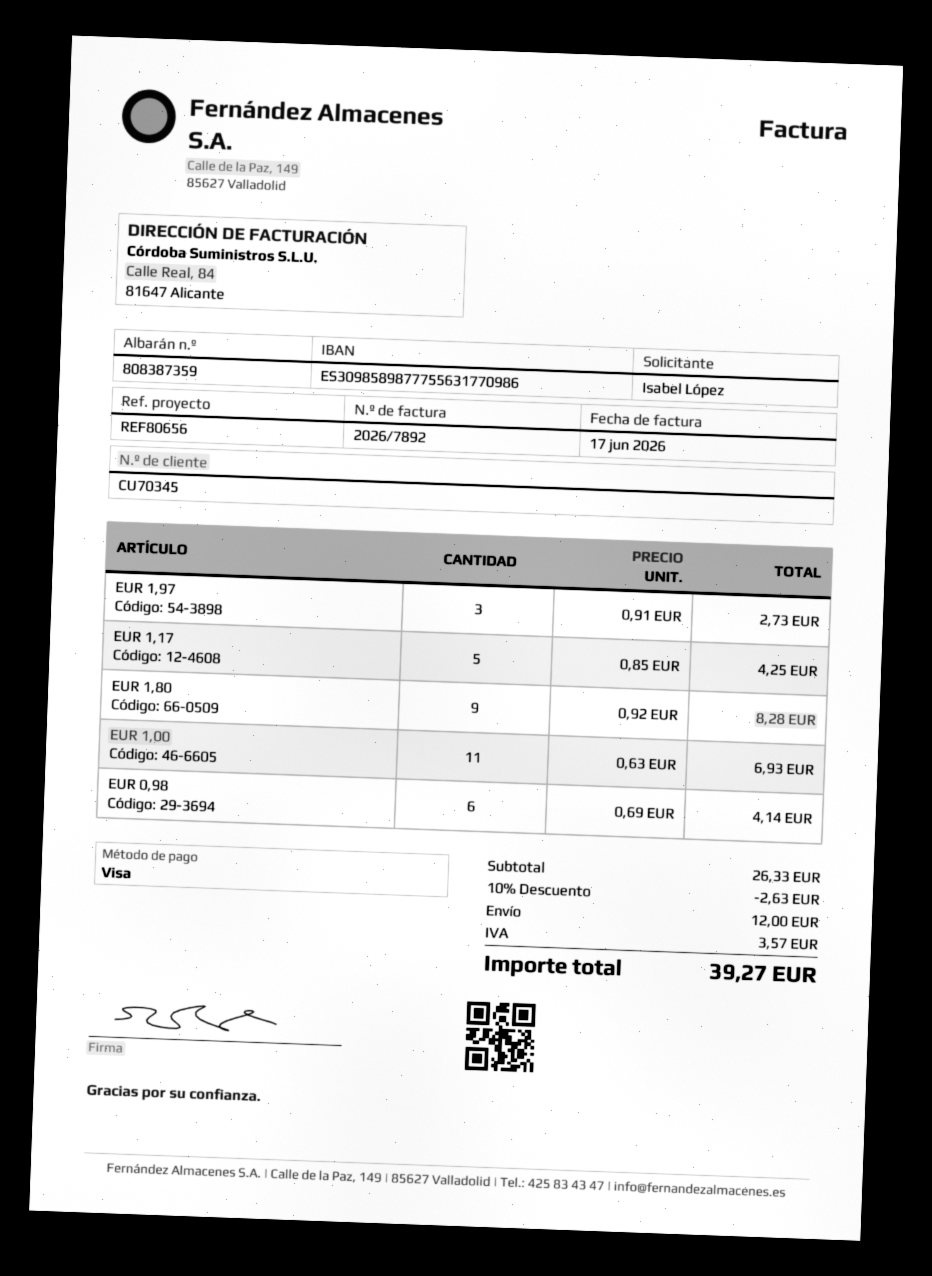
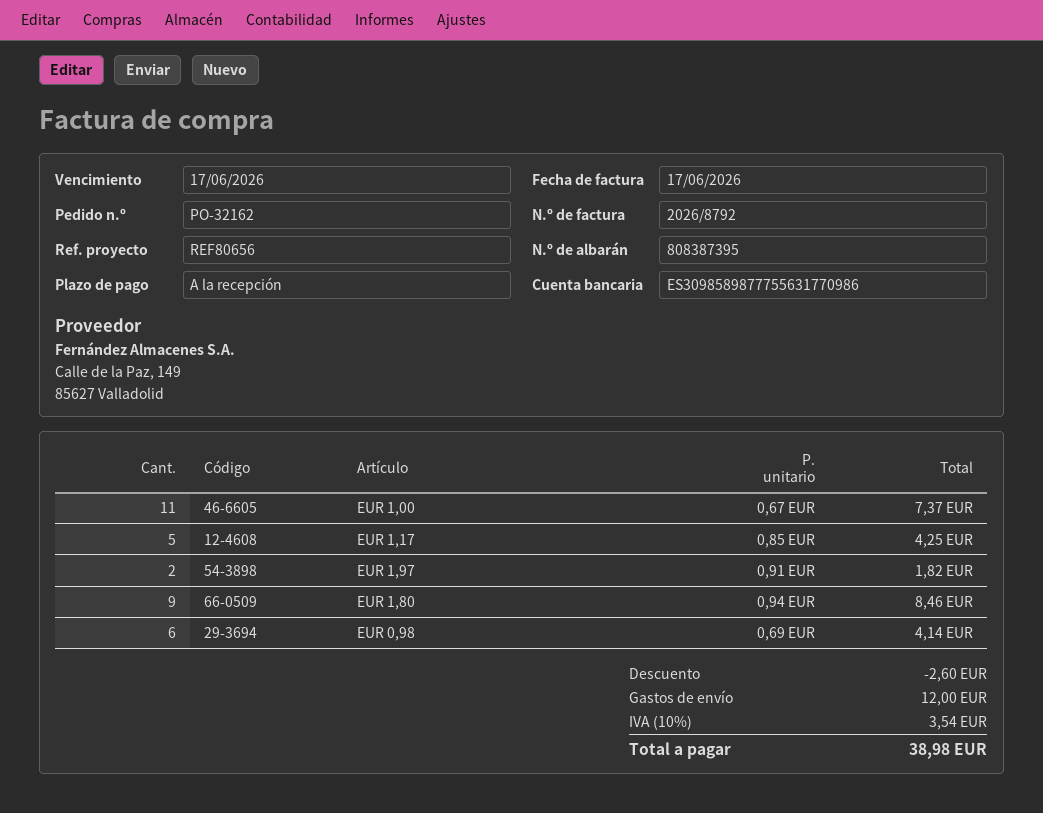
delivery note number: 808387359 -> 808387395
invoice number: 2026/7892 -> 2026/8792
EUR 1,97: 3 x 0.91 = 2.73 -> 2 x 0.91 = 1.82
EUR 1,80: 9 x 0.92 = 8.28 -> 9 x 0.94 = 8.46
EUR 1,00: 11 x 0.63 = 6.93 -> 11 x 0.67 = 7.37
discount: 2.63 -> 2.60
tax: 3.57 -> 3.54
total: 39.27 -> 38.98

